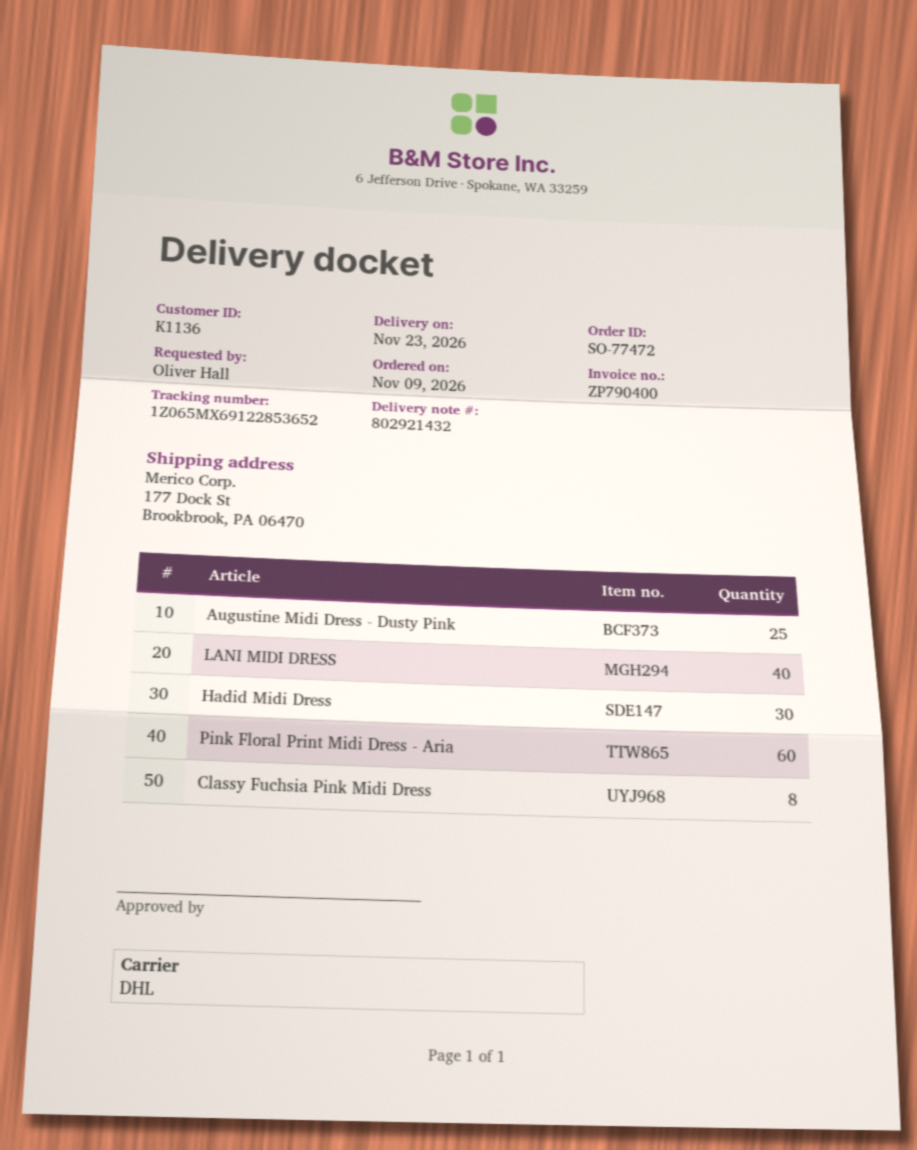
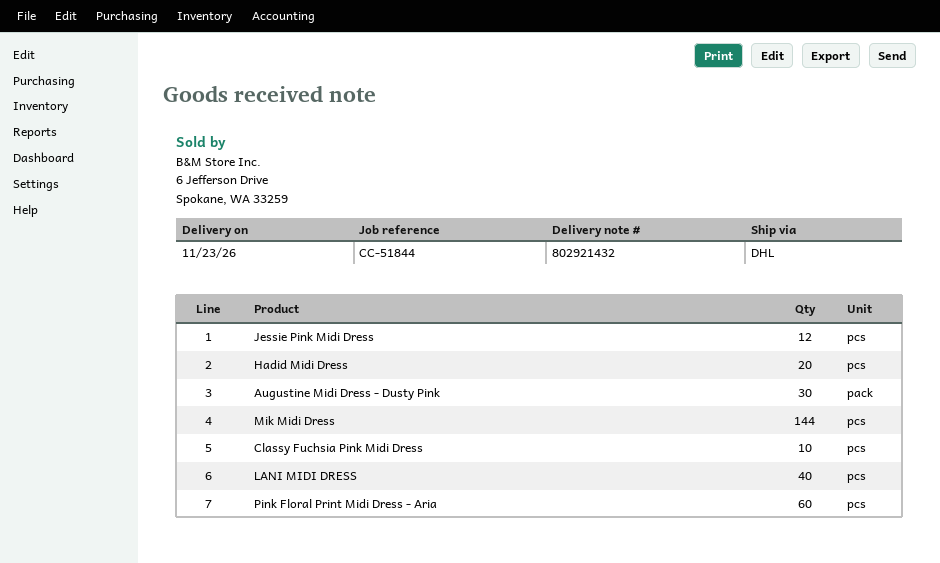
Augustine Midi Dress - Dusty Pink: 25 -> 30
Hadid Midi Dress: 30 -> 20
Classy Fuchsia Pink Midi Dress: 8 -> 10
Jessie Pink Midi Dress: none -> 12
Mik Midi Dress: none -> 144

